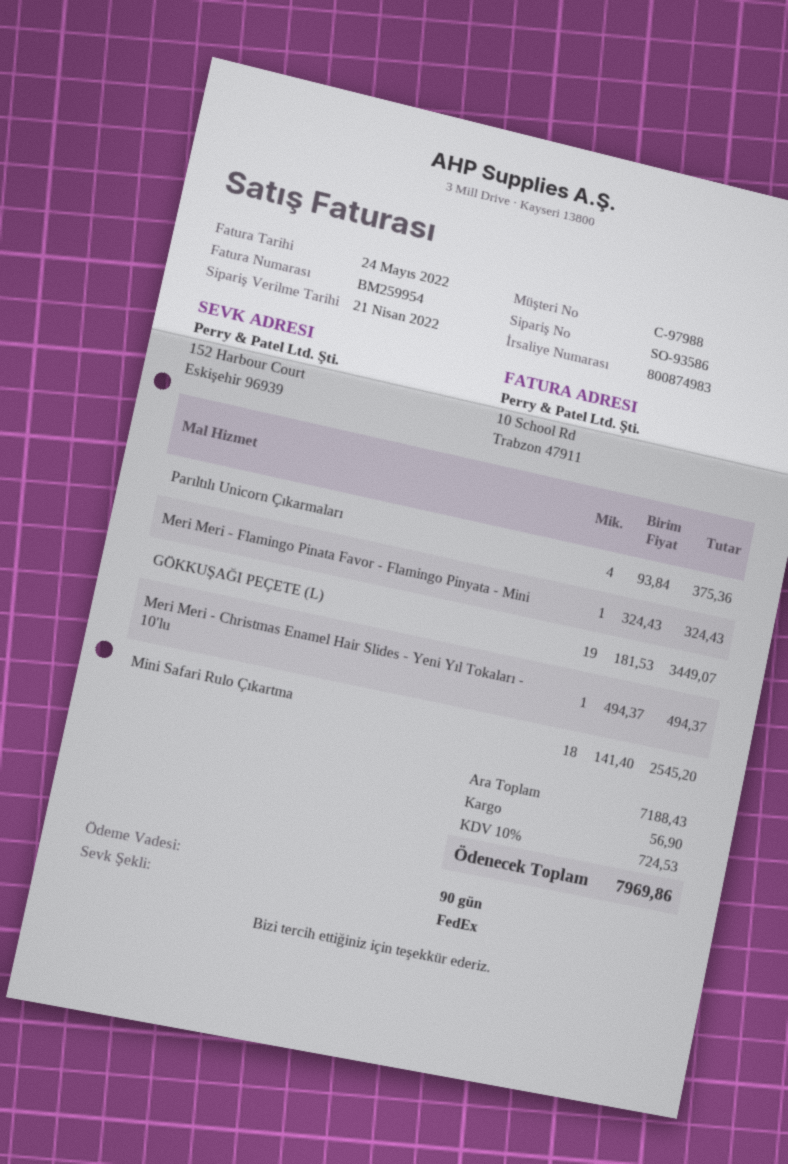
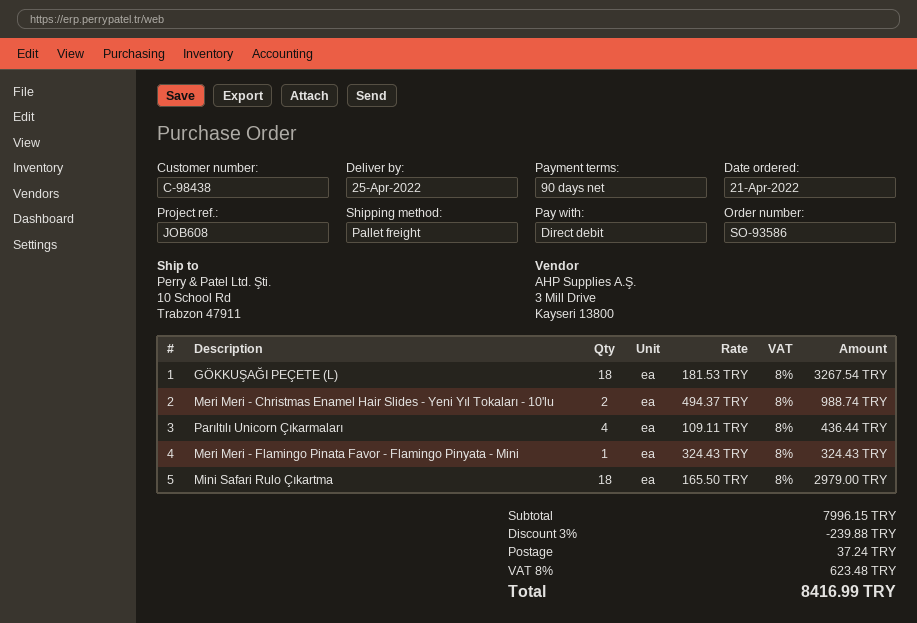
customer number: C-97988 -> C-98438
shipping method: FedEx -> pallet freight
ship to: 152 Harbour Court, Eskişehir 96939 -> 10 School Rd, Trabzon 47911
Parıltılı Unicorn Çıkarmaları: 4 x 93.84 = 375.36 -> 4 x 109.11 = 436.44
GÖKKUŞAĞI PEÇETE (L): 19 x 181.53 = 3449.07 -> 18 x 181.53 = 3267.54
Meri Meri - Christmas Enamel Hair Slides - Yeni Yıl Tokaları - 10'lu: 1 x 494.37 = 494.37 -> 2 x 494.37 = 988.74
Mini Safari Rulo Çıkartma: 18 x 141.40 = 2545.20 -> 18 x 165.50 = 2979.00
subtotal: 7188.43 -> 7996.15
discount: none -> 3% = 239.88
shipping: 56.90 -> 37.24
tax: 10% = 724.53 -> 8% = 623.48
total: 7969.86 -> 8416.99

